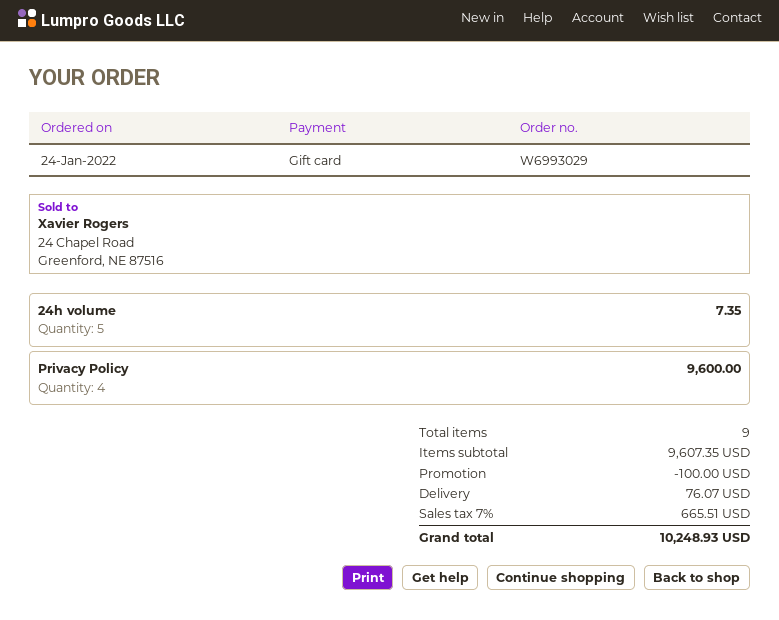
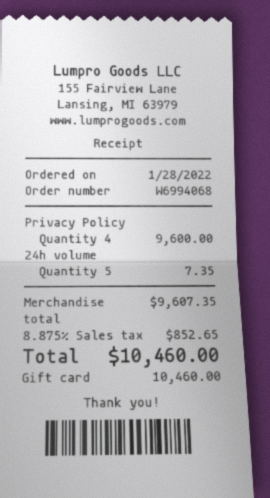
order number: W6993029 -> W6994068
order date: 2022-01-24 -> 2022-01-28
discount: 100.00 -> none
shipping: 76.07 -> none
tax: 7% = 665.51 -> 8.875% = 852.65
total: 10248.93 -> 10460.00

